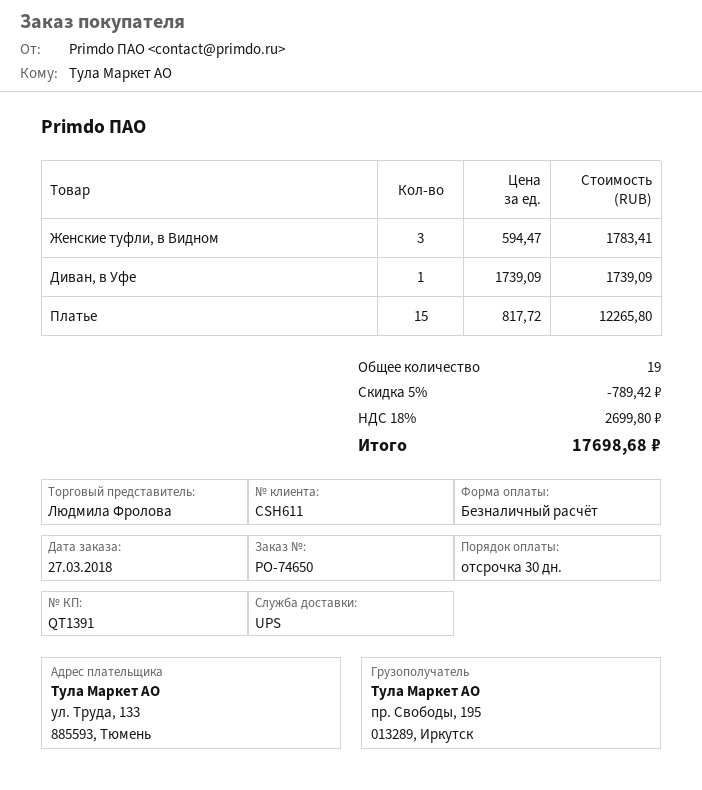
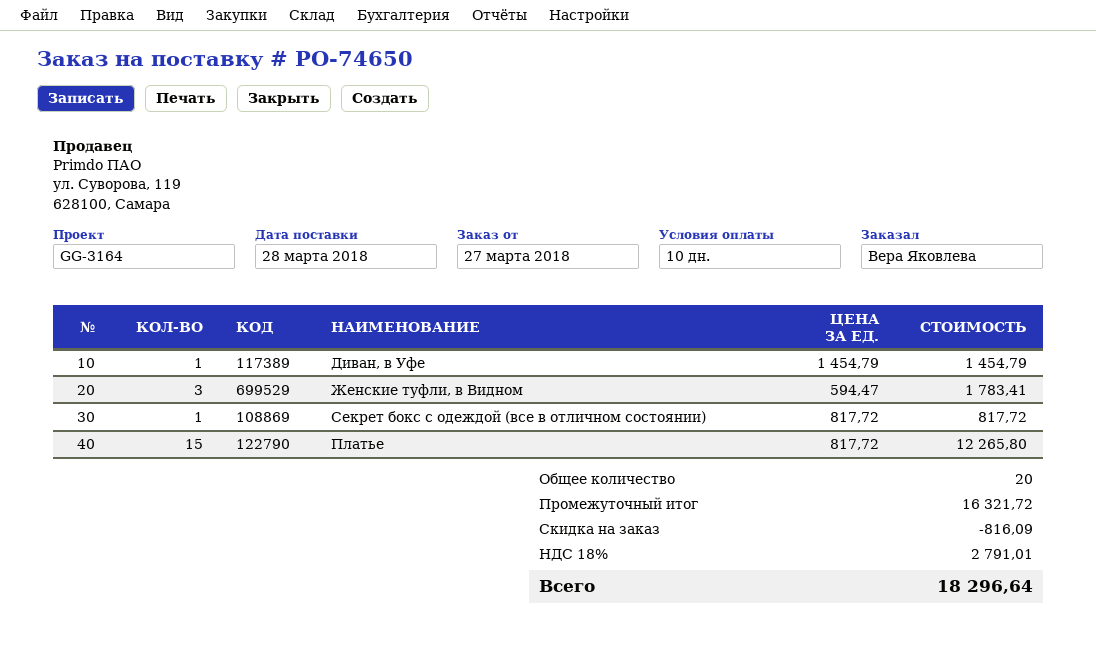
payment terms: 30 days -> 10 days
Диван, в Уфе: 1 x 1739.09 = 1739.09 -> 1 x 1454.79 = 1454.79
Секрет бокс с одеждой (все в отличном состоянии): none -> 1 x 817.72 = 817.72
total quantity: 19 -> 20
discount: 789.42 -> 816.09
tax: 18% = 2699.80 -> 18% = 2791.01
total: 17698.68 -> 18296.64

